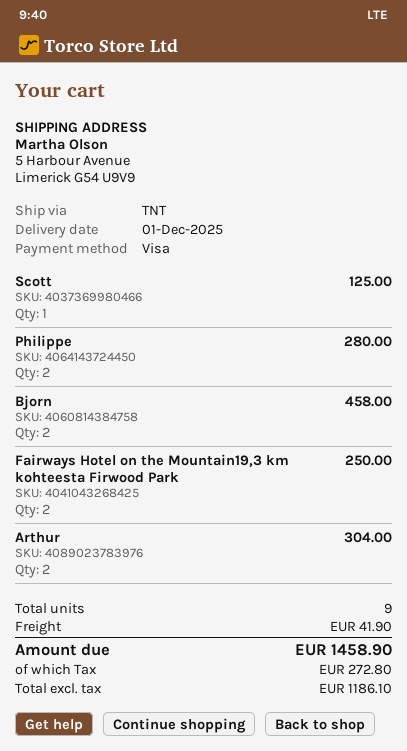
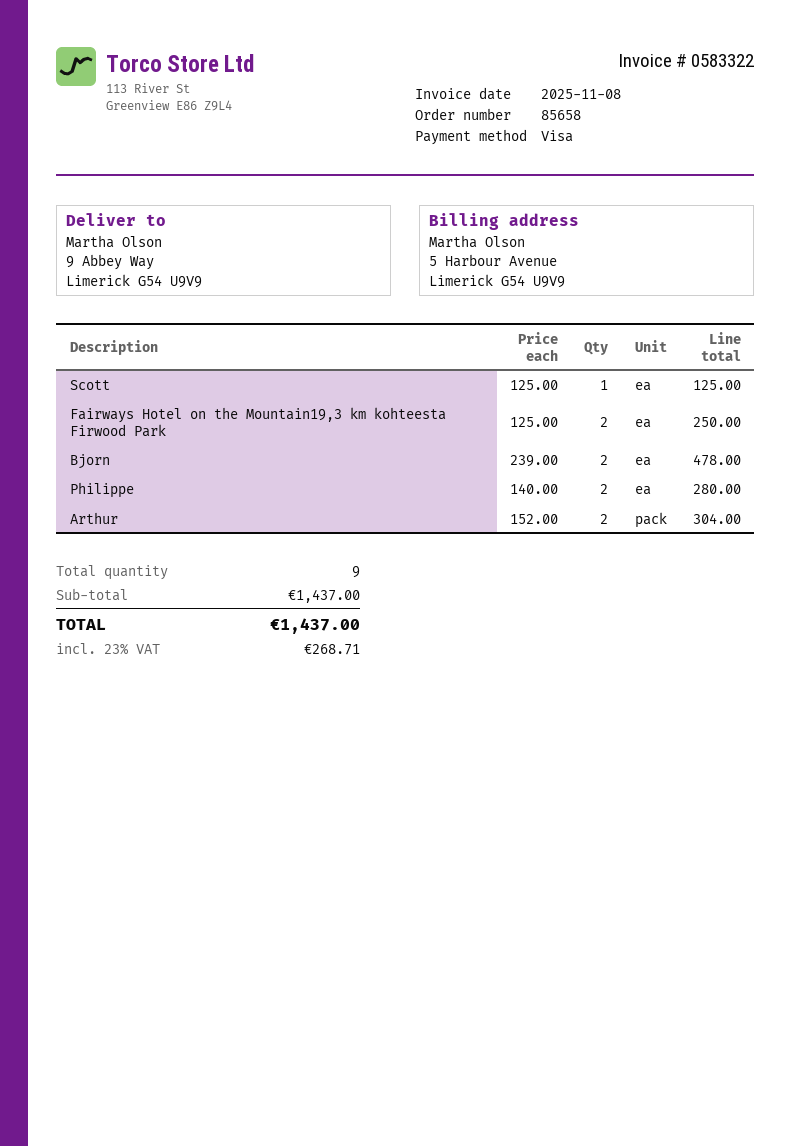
ship to: 5 Harbour Avenue, Limerick G54 U9V9 -> 9 Abbey Way, Limerick G54 U9V9
Bjorn: 2 for 458.00 -> 2 for 478.00
shipping: 41.90 -> none
tax: 272.80 -> 268.71
total: 1458.90 -> 1437.00

